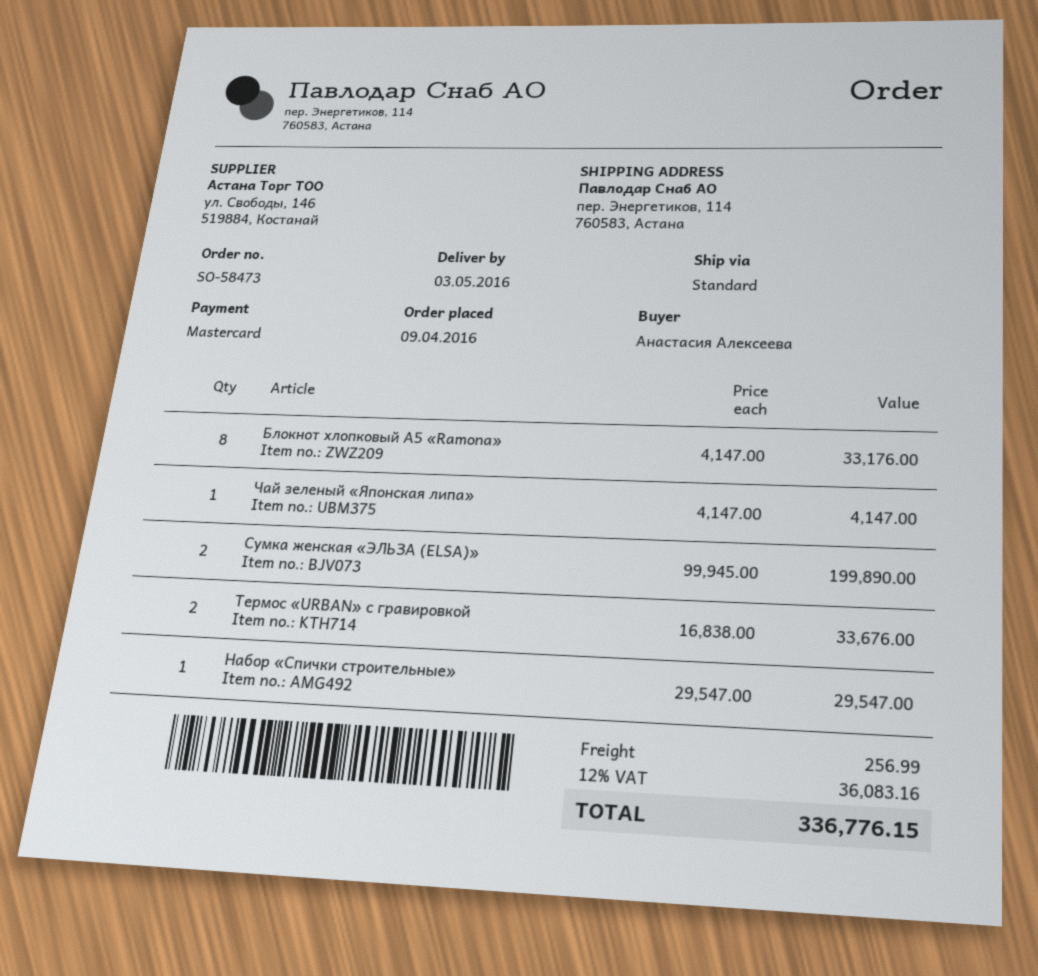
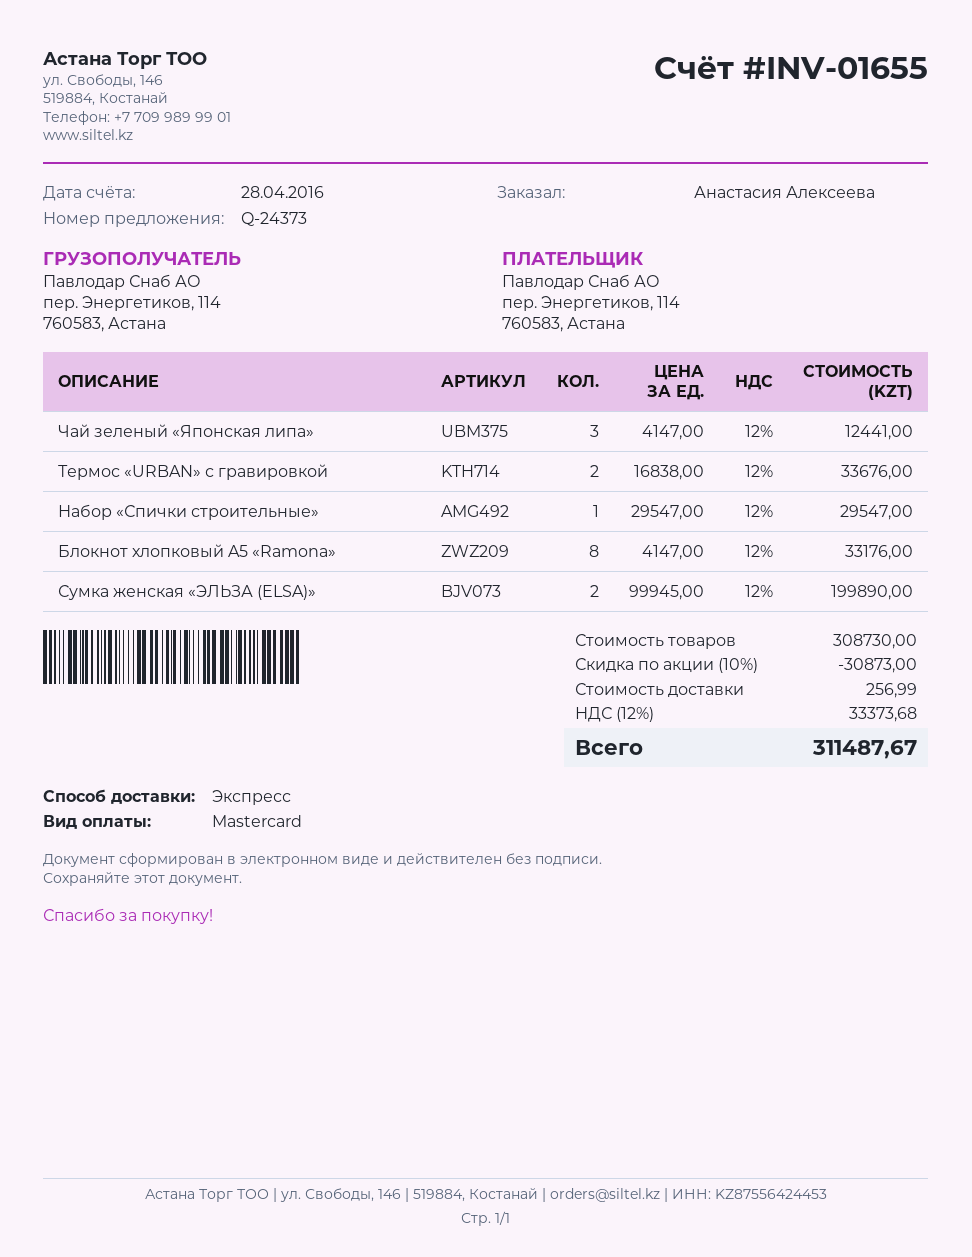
shipping method: standard -> express
Чай зеленый «Японская липа»: 1 x 4147.00 = 4147.00 -> 3 x 4147.00 = 12441.00
discount: none -> 10% = 30873.00
tax: 12% = 36083.16 -> 12% = 33373.68
total: 336776.15 -> 311487.67

